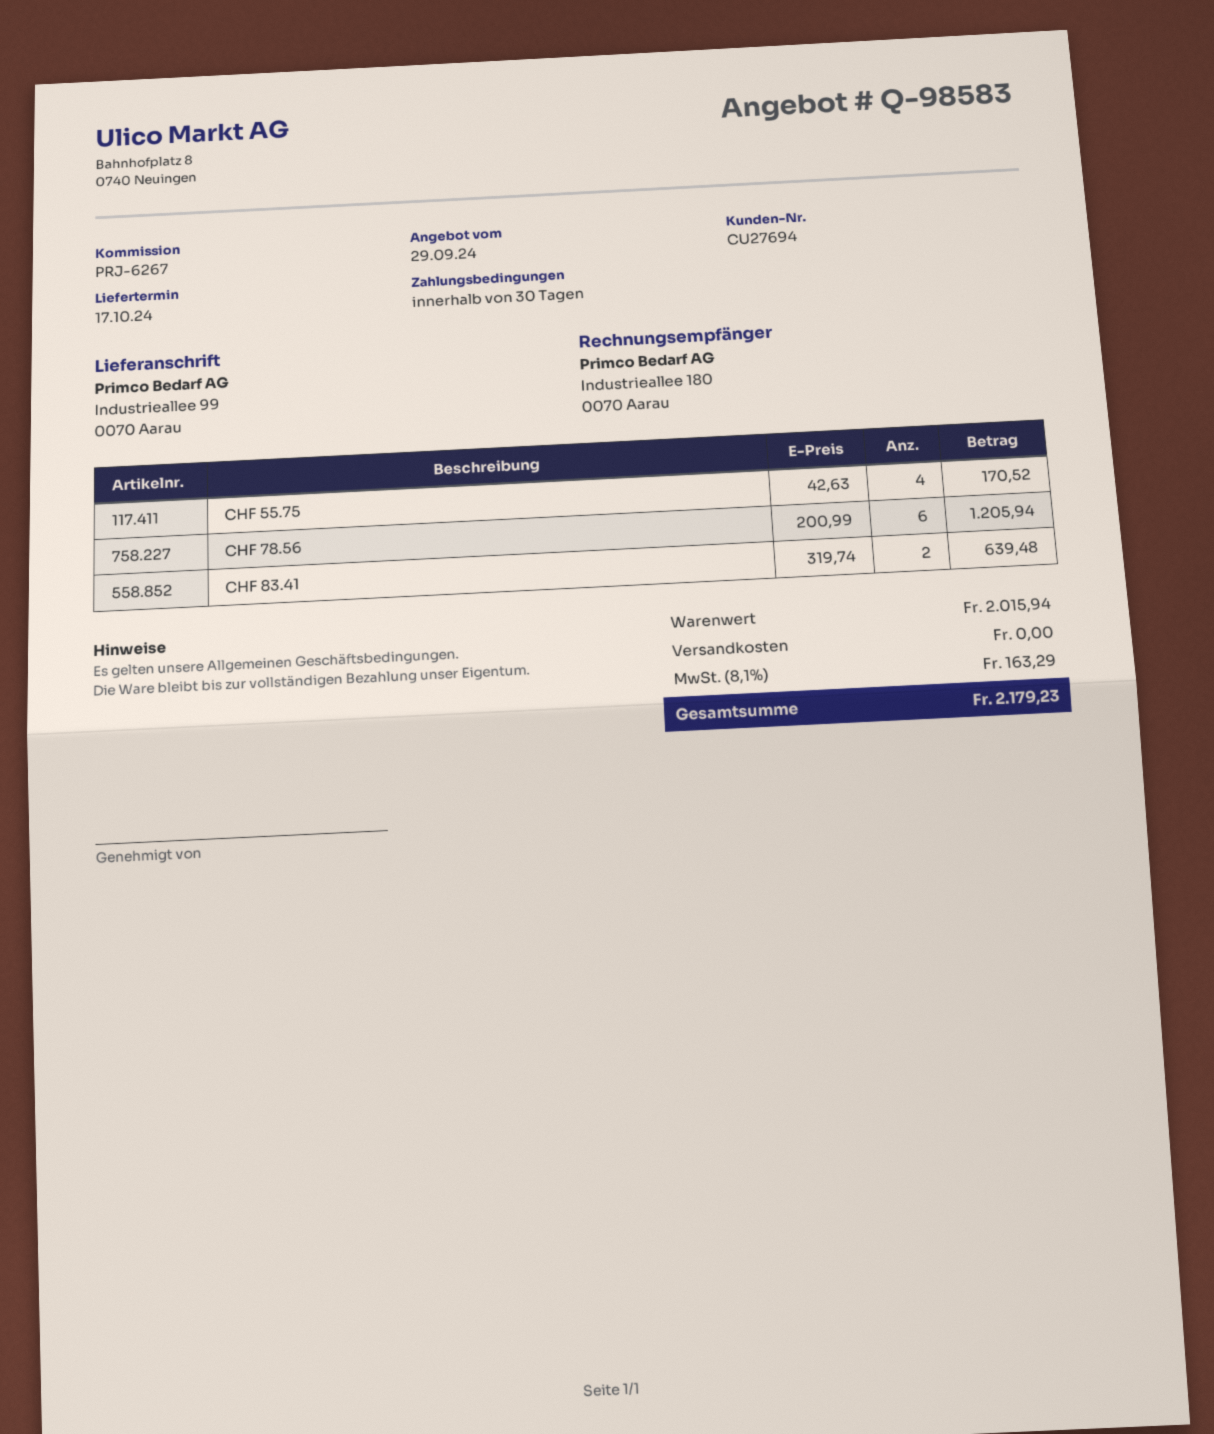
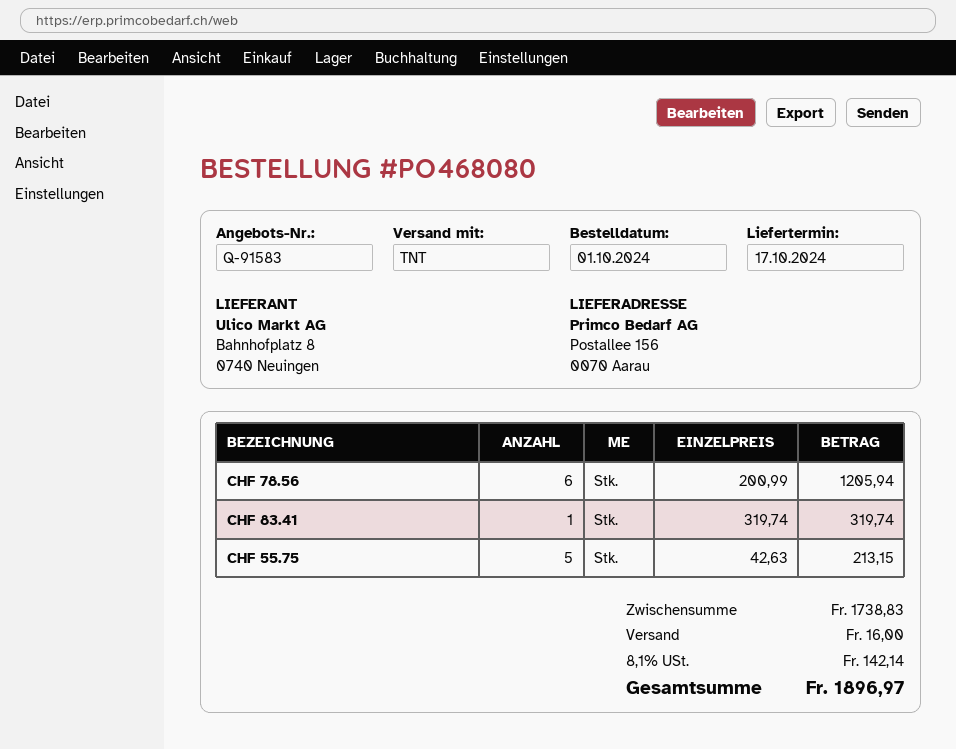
quote number: Q-98583 -> Q-91583
ship to: Industrieallee 99, 0070 Aarau -> Postallee 156, 0070 Aarau
CHF 55.75: 4 x 42.63 = 170.52 -> 5 x 42.63 = 213.15
CHF 83.41: 2 x 319.74 = 639.48 -> 1 x 319.74 = 319.74
subtotal: 2015.94 -> 1738.83
shipping: 0.00 -> 16.00
tax: 8.1% = 163.29 -> 8.1% = 142.14
total: 2179.23 -> 1896.97

